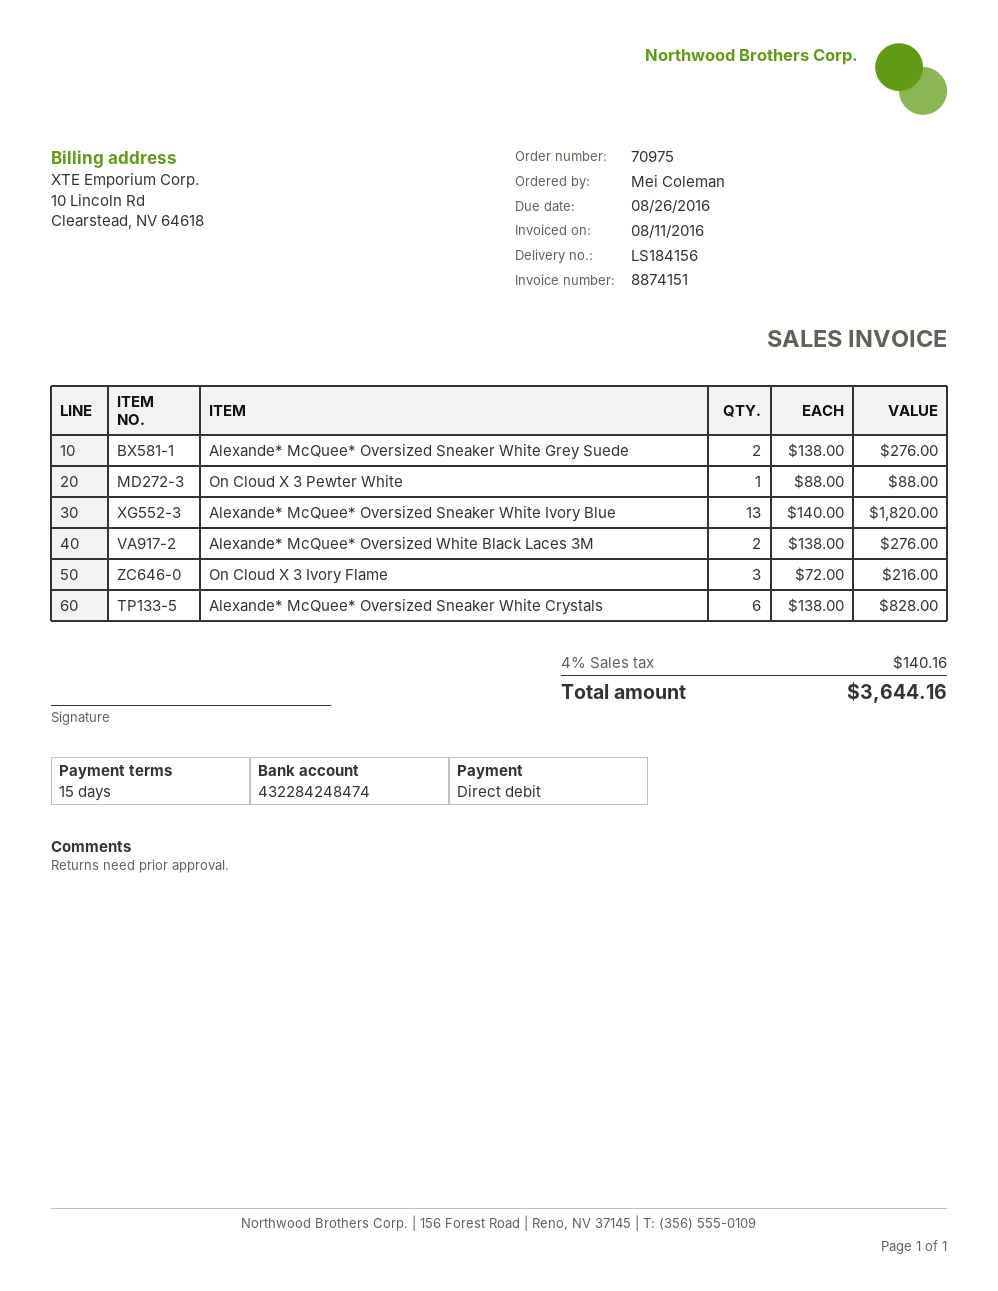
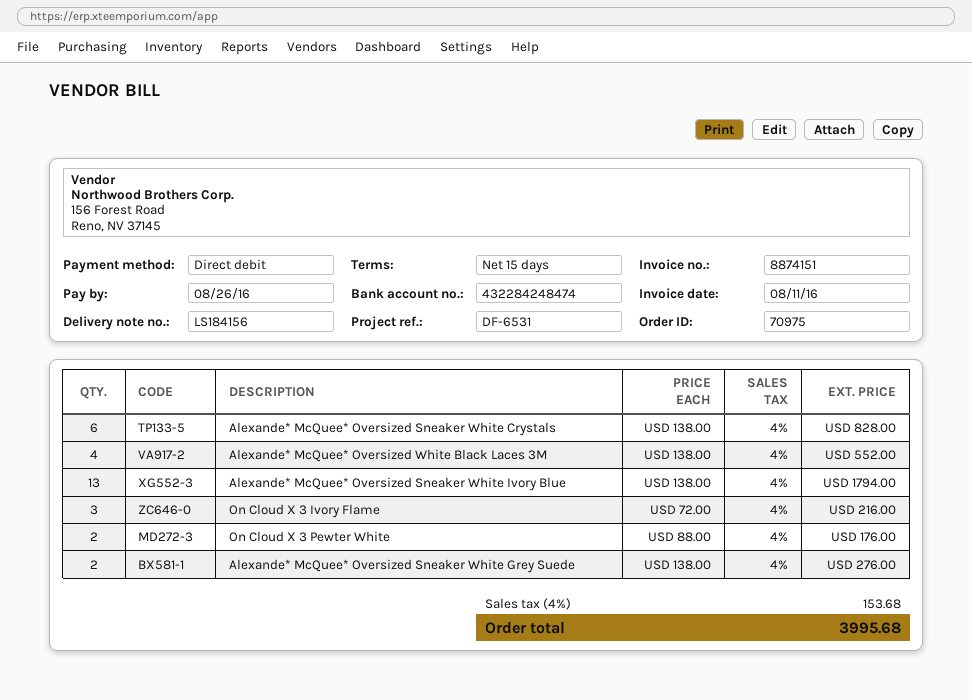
On Cloud X 3 Pewter White: 1 x 88.00 = 88.00 -> 2 x 88.00 = 176.00
Alexande* McQuee* Oversized Sneaker White Ivory Blue: 13 x 140.00 = 1820.00 -> 13 x 138.00 = 1794.00
Alexande* McQuee* Oversized White Black Laces 3M: 2 x 138.00 = 276.00 -> 4 x 138.00 = 552.00
tax: 4% = 140.16 -> 4% = 153.68
total: 3644.16 -> 3995.68

